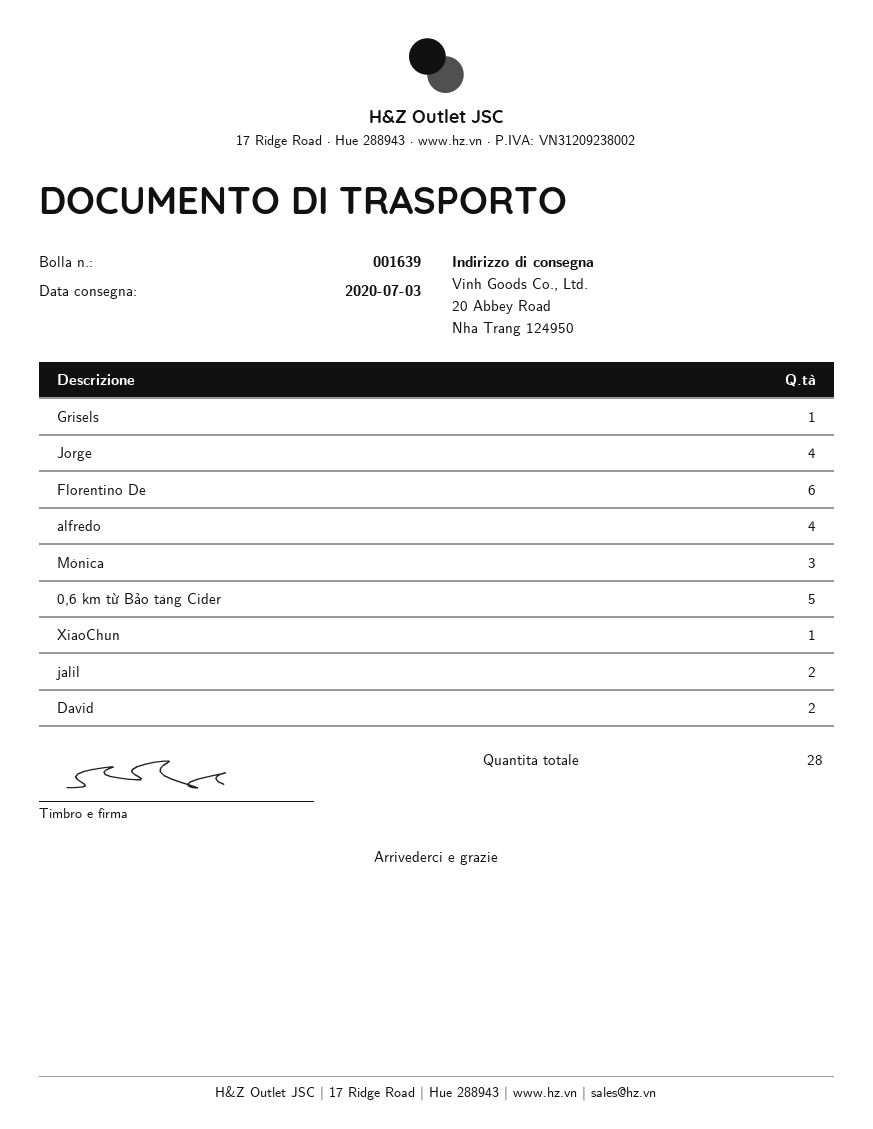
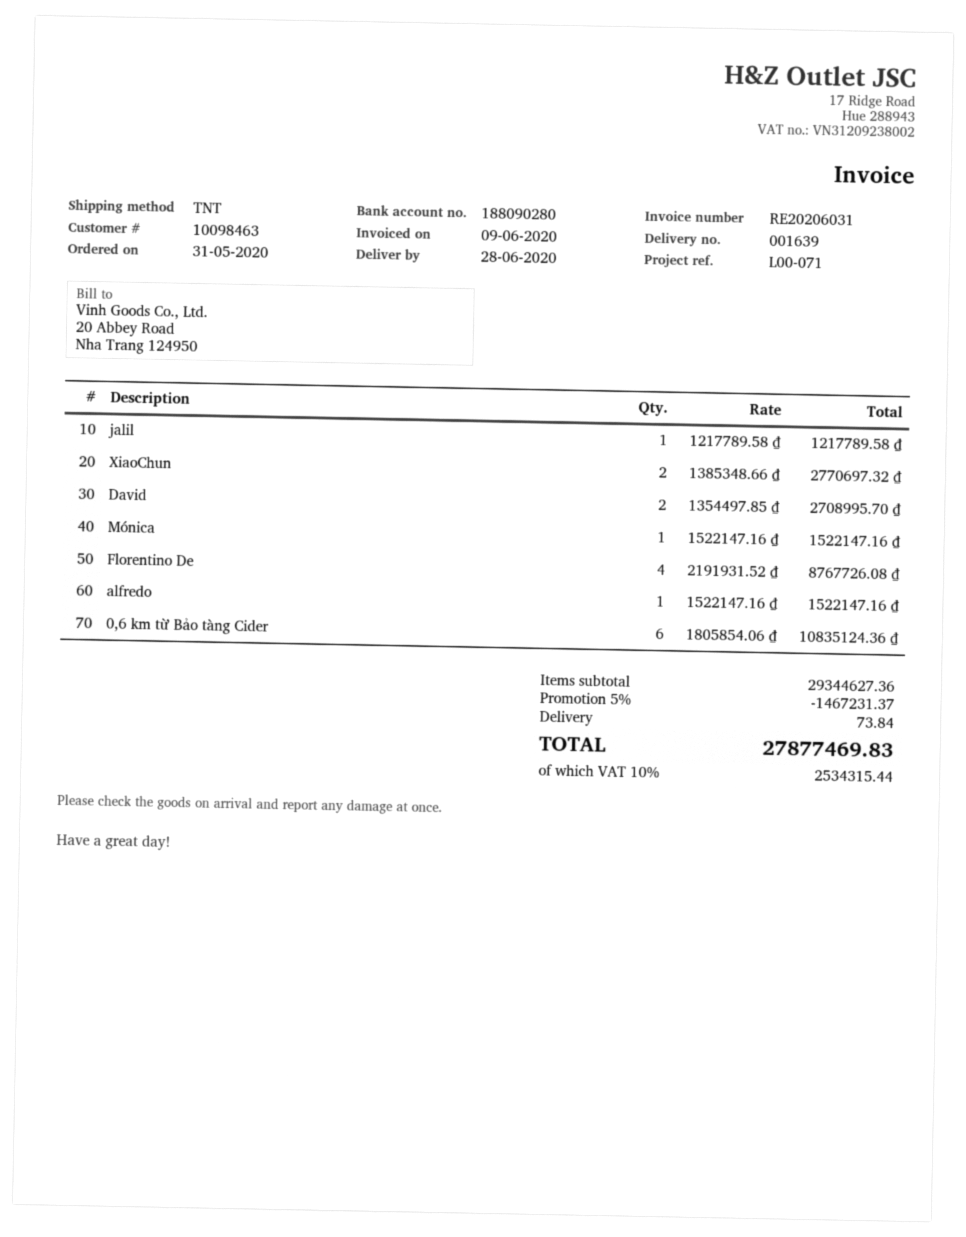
delivery date: 2020-07-03 -> 2020-06-28
Grisels: 1 -> none
Jorge: 4 -> none
Florentino De: 6 -> 4
alfredo: 4 -> 1
Mónica: 3 -> 1
0,6 km từ Bảo tàng Cider: 5 -> 6
XiaoChun: 1 -> 2
jalil: 2 -> 1

